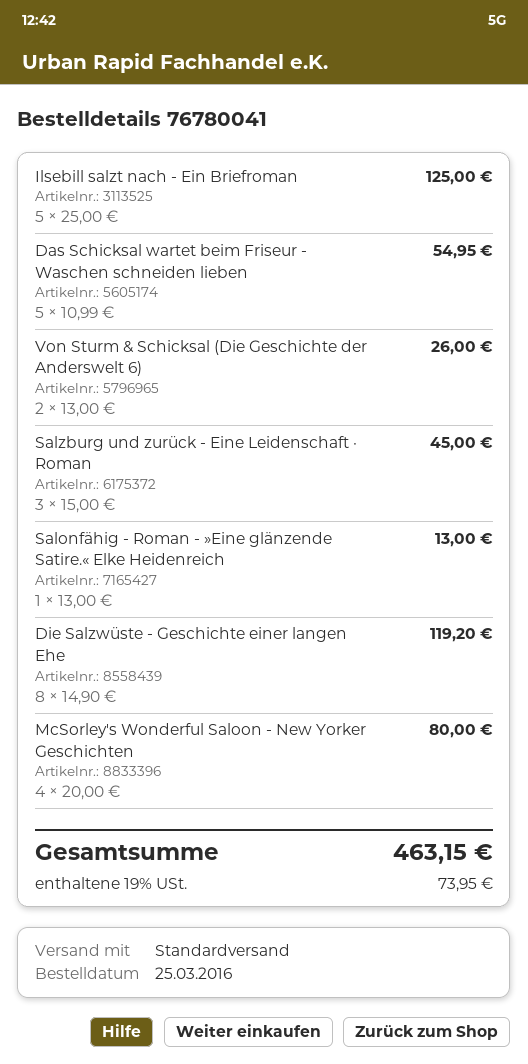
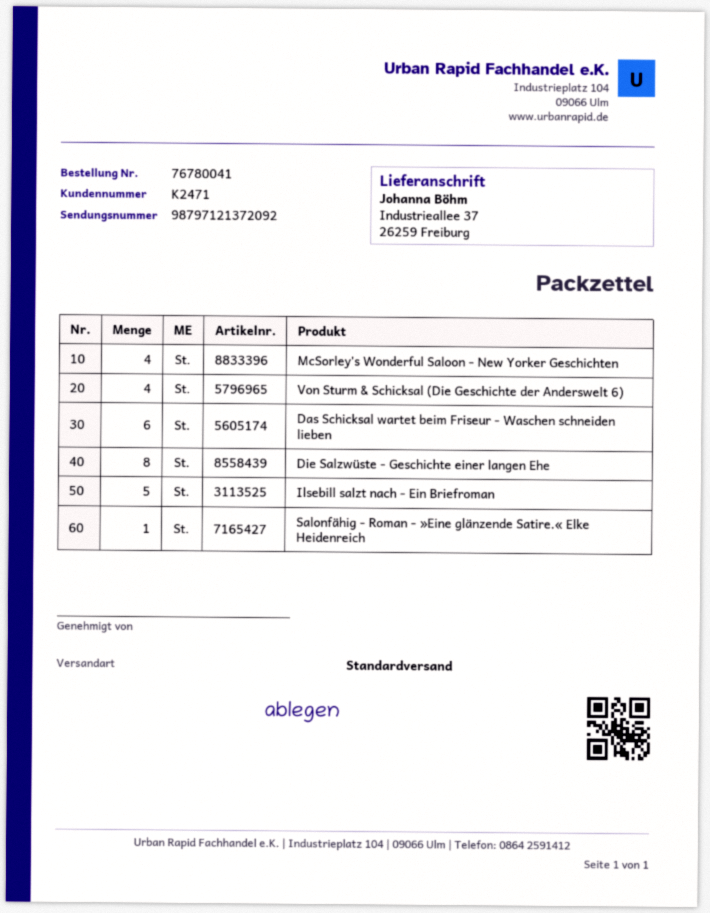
Das Schicksal wartet beim Friseur - Waschen schneiden lieben: 5 -> 6
Von Sturm & Schicksal (Die Geschichte der Anderswelt 6): 2 -> 4
Salzburg und zurück - Eine Leidenschaft · Roman: 3 -> none

